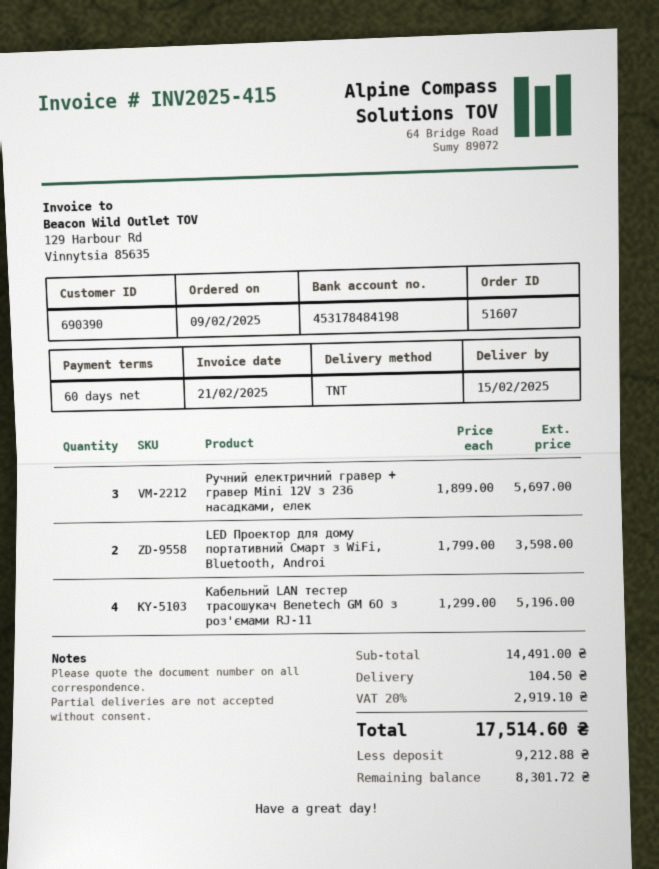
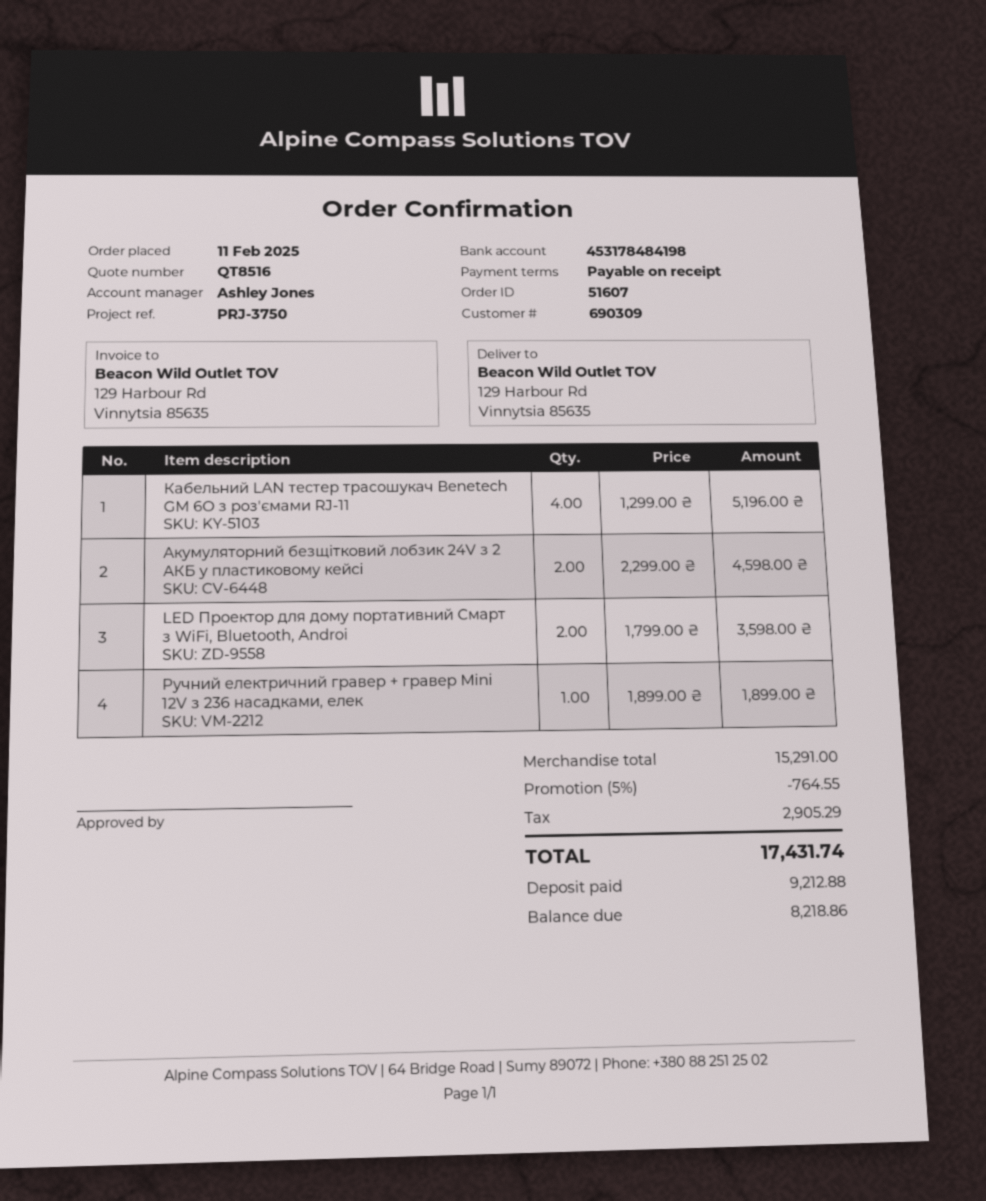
order date: 2025-02-09 -> 2025-02-11
payment terms: 60 days -> on receipt
customer number: 690390 -> 690309
Ручний електричний гравер + гравер Mini 12V з 236 насадками, елек: 3 x 1899.00 = 5697.00 -> 1 x 1899.00 = 1899.00
Акумуляторний безщітковий лобзик 24V з 2 АКБ у пластиковому кейсі: none -> 2 x 2299.00 = 4598.00
subtotal: 14491.00 -> 15291.00
discount: none -> 5% = 764.55
shipping: 104.50 -> none
tax: 2919.10 -> 2905.29
total: 17514.60 -> 17431.74
balance: 8301.72 -> 8218.86

